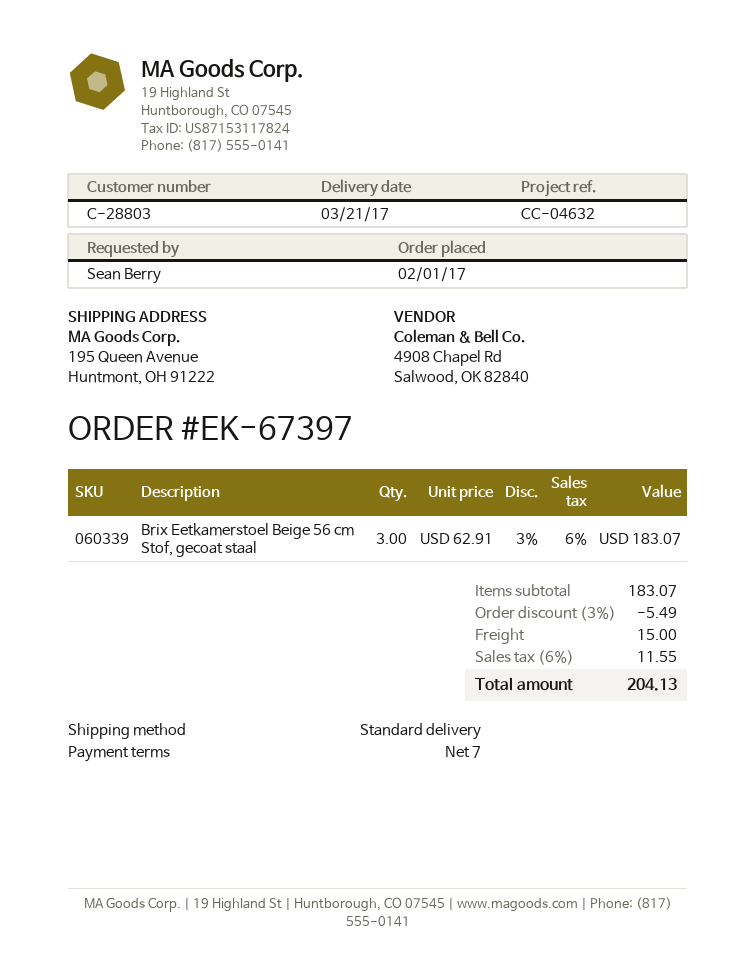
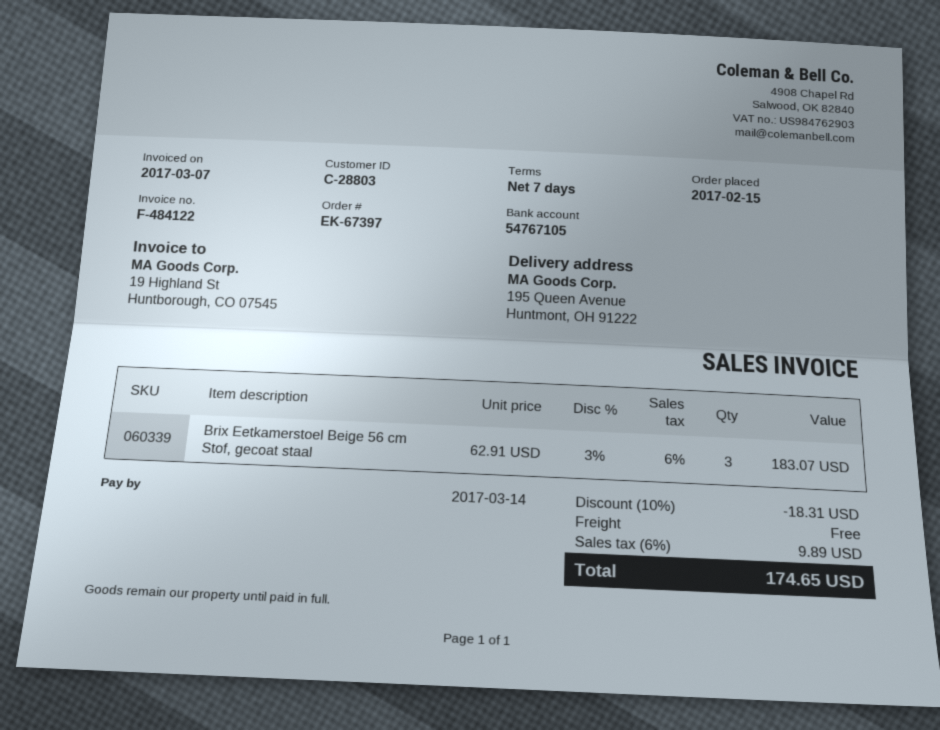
order date: 2017-02-01 -> 2017-02-15
discount: 3% = 5.49 -> 10% = 18.31
shipping: 15.00 -> 0.00
tax: 6% = 11.55 -> 6% = 9.89
total: 204.13 -> 174.65

